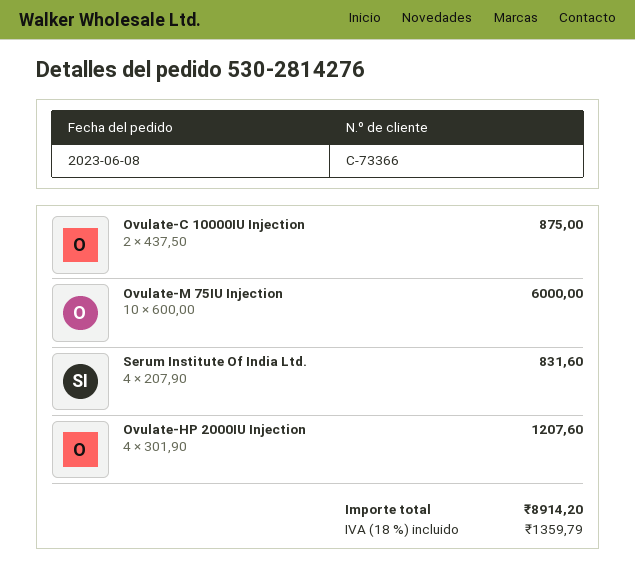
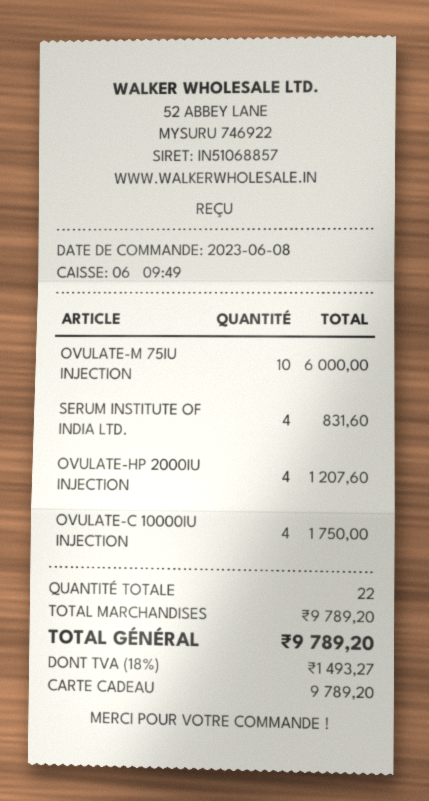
Ovulate-C 10000IU Injection: 2 for 875.00 -> 4 for 1750.00
tax: 18% = 1359.79 -> 18% = 1493.27
total: 8914.20 -> 9789.20

